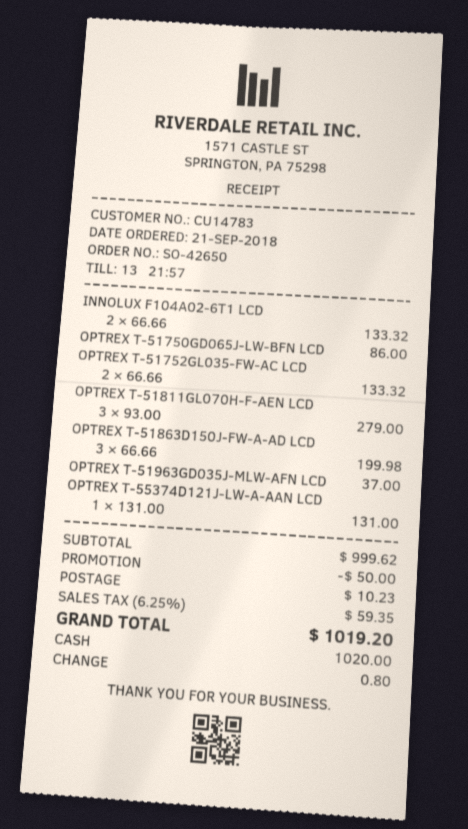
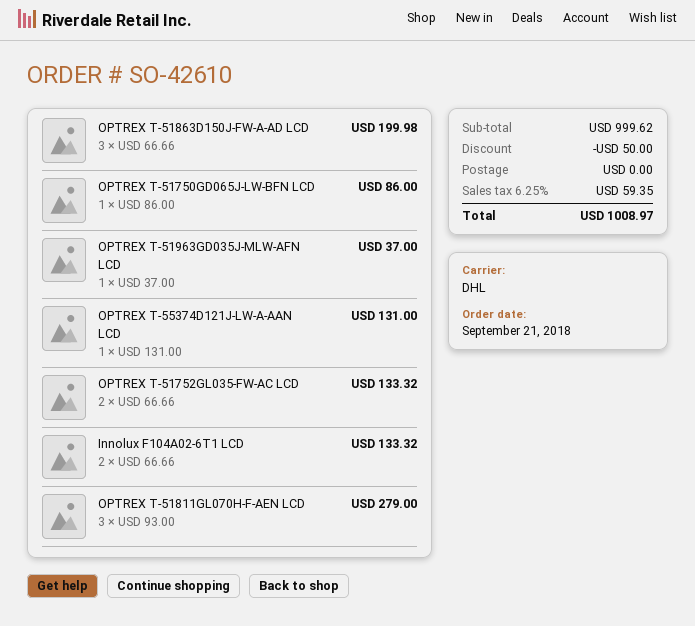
order number: SO-42650 -> SO-42610
shipping: 10.23 -> 0.00
total: 1019.20 -> 1008.97

